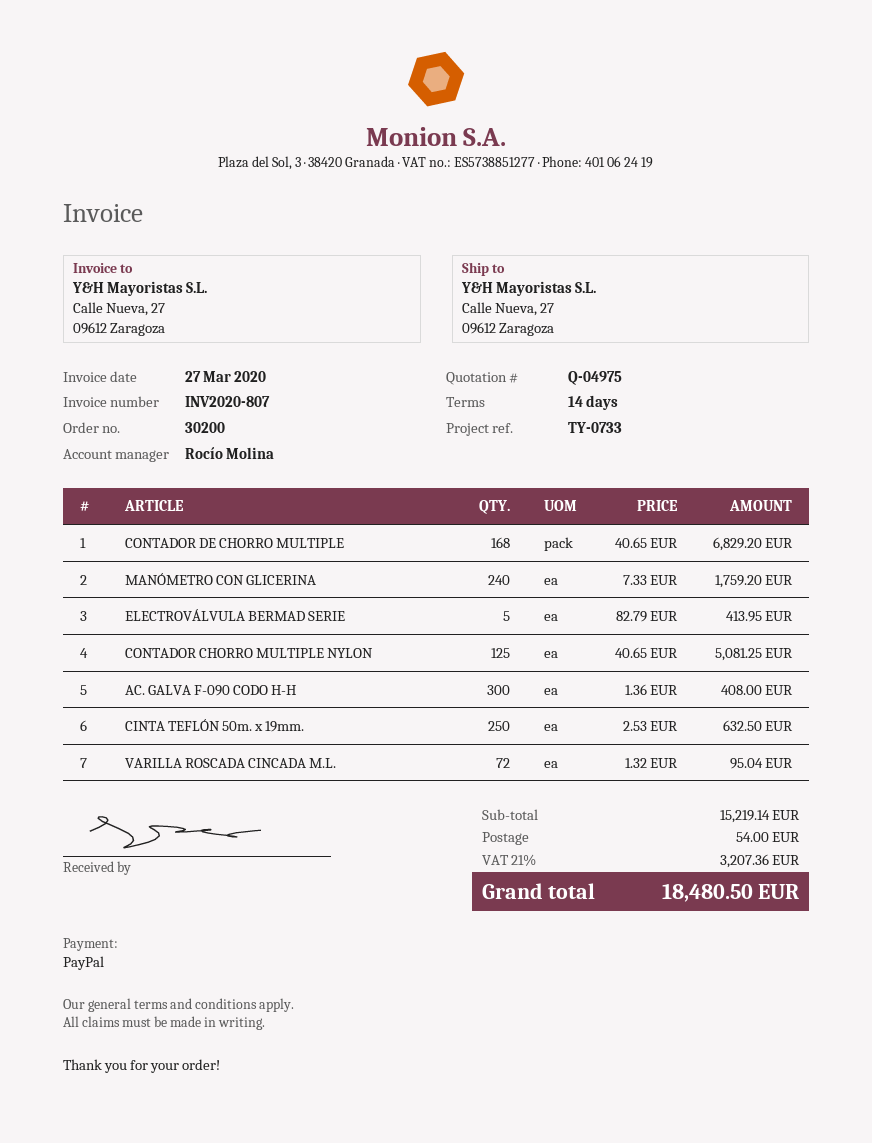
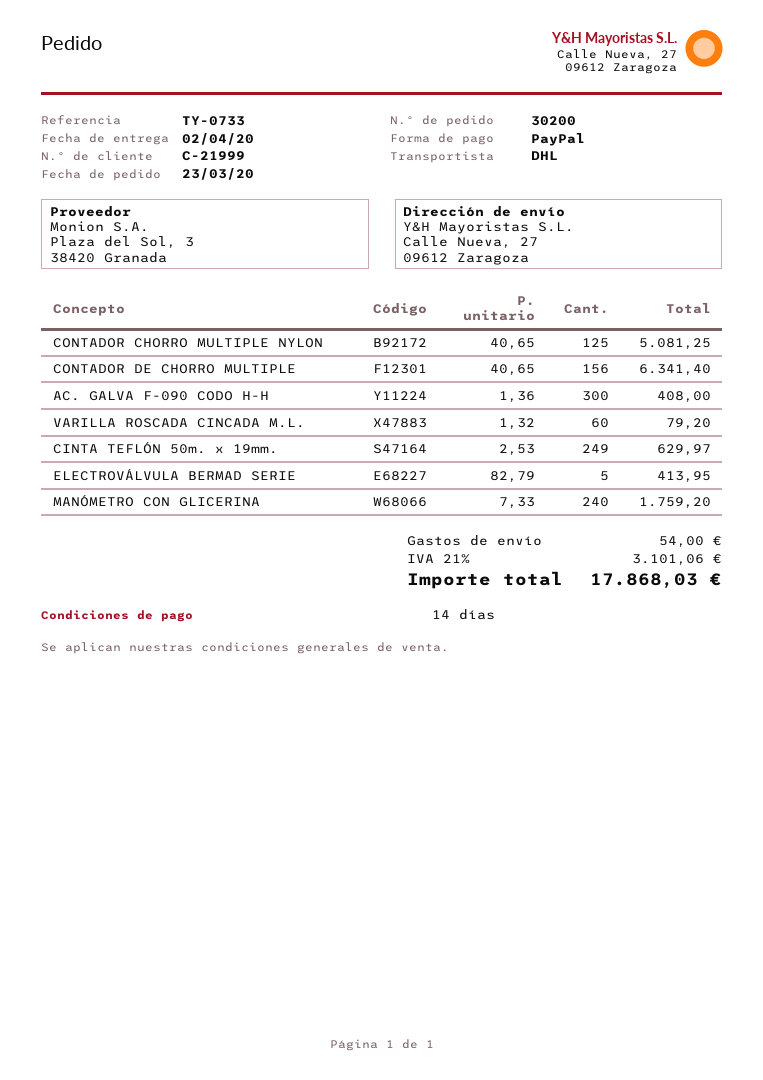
CONTADOR DE CHORRO MULTIPLE: 168 x 40.65 = 6829.20 -> 156 x 40.65 = 6341.40
CINTA TEFLÓN 50m. x 19mm.: 250 x 2.53 = 632.50 -> 249 x 2.53 = 629.97
VARILLA ROSCADA CINCADA M.L.: 72 x 1.32 = 95.04 -> 60 x 1.32 = 79.20
tax: 21% = 3207.36 -> 21% = 3101.06
total: 18480.50 -> 17868.03

